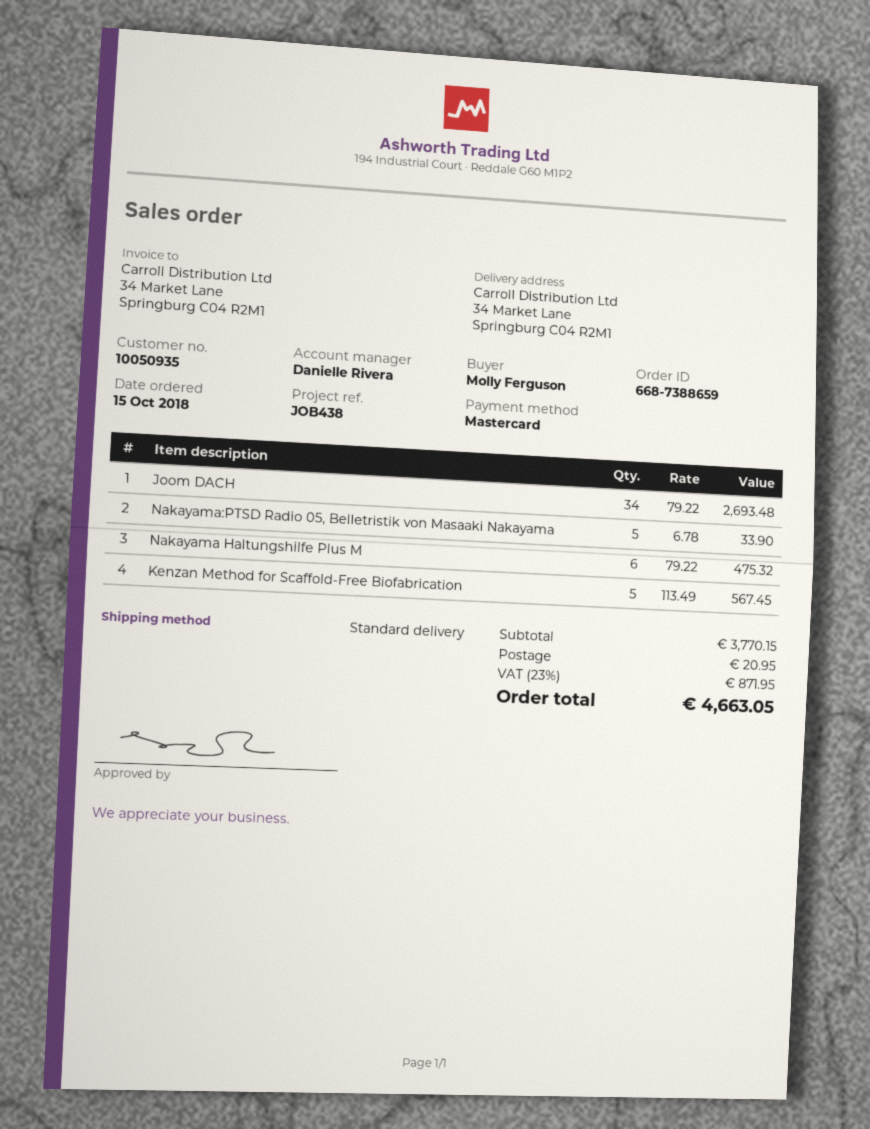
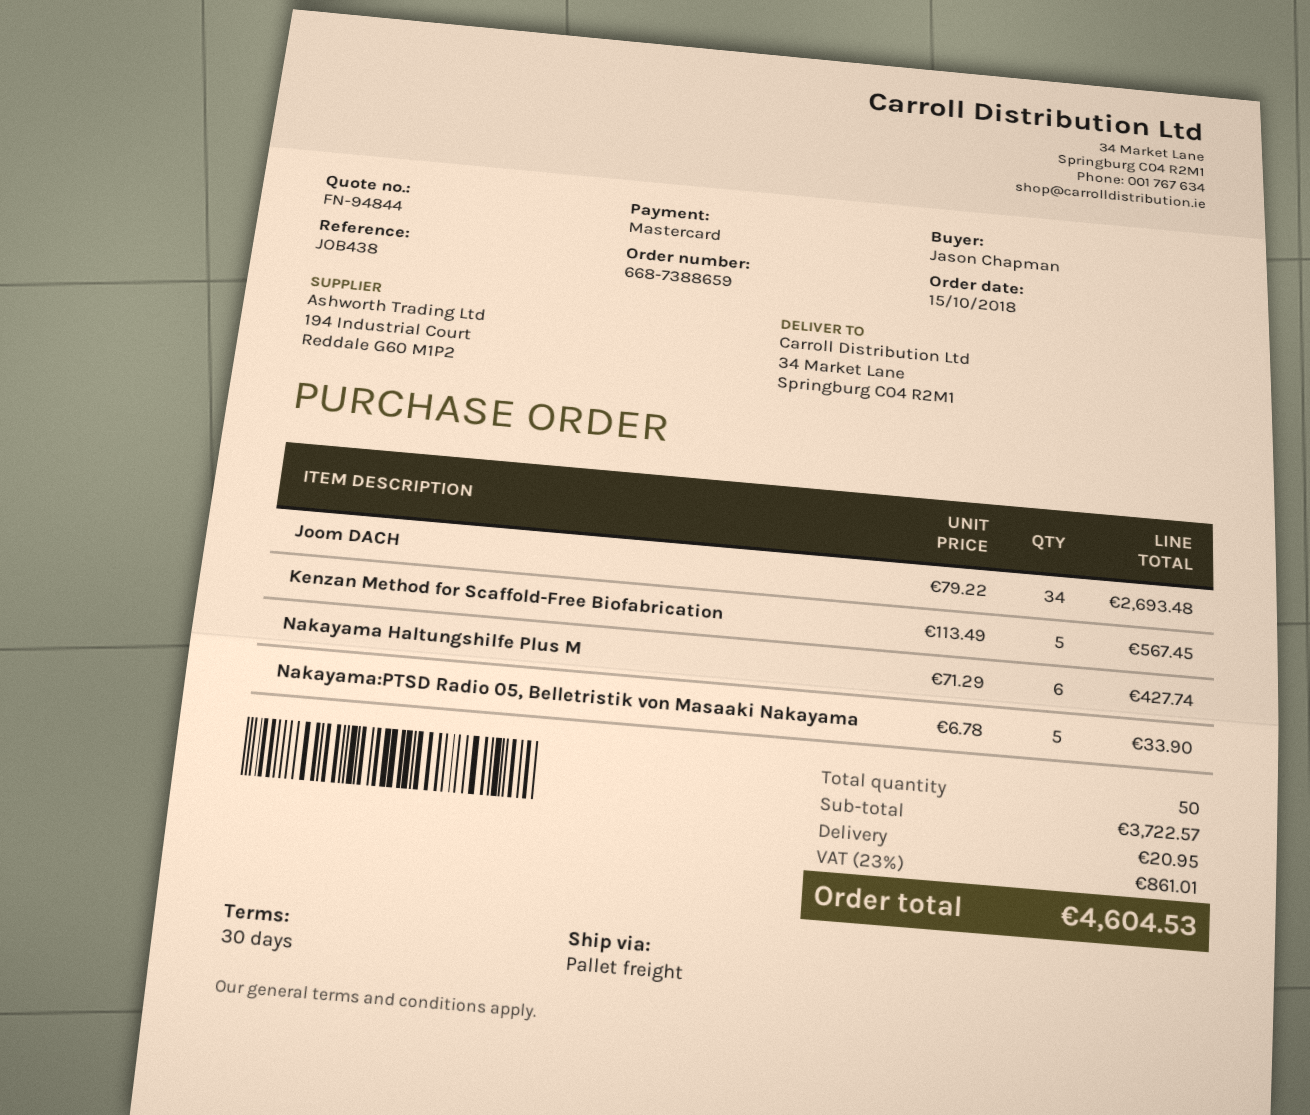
ordered by: Molly Ferguson -> Jason Chapman
shipping method: standard -> pallet freight
Nakayama Haltungshilfe Plus M: 6 x 79.22 = 475.32 -> 6 x 71.29 = 427.74
subtotal: 3770.15 -> 3722.57
tax: 23% = 871.95 -> 23% = 861.01
total: 4663.05 -> 4604.53

